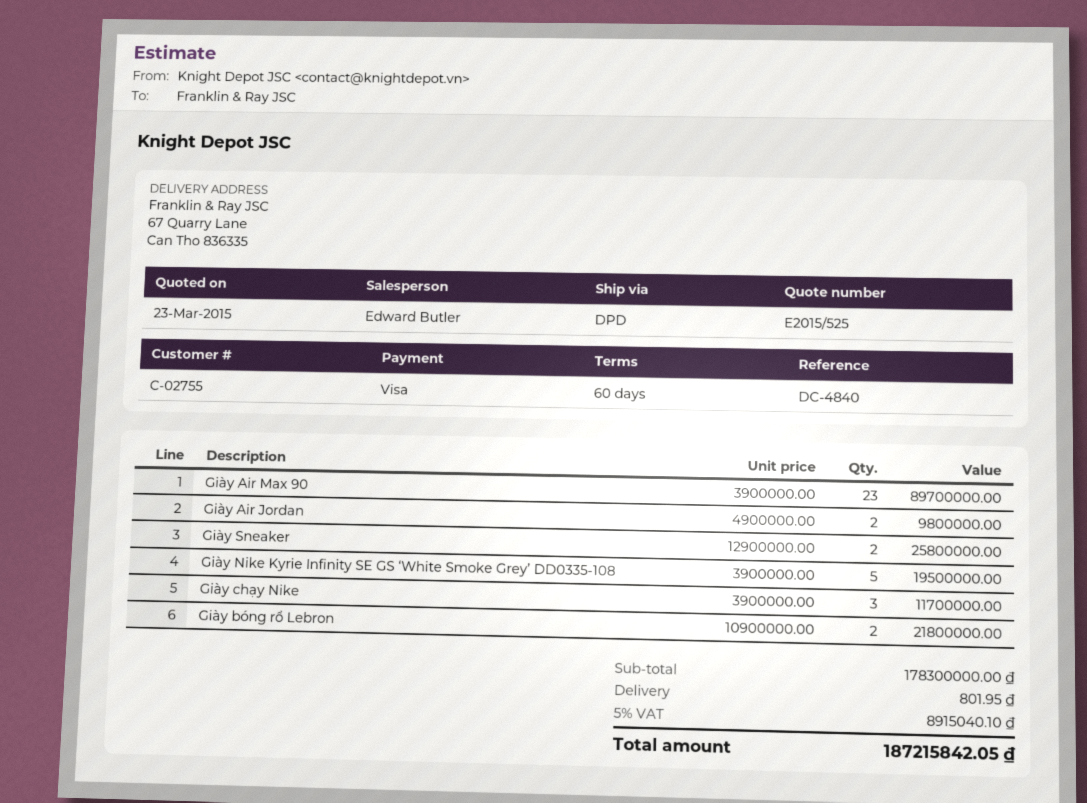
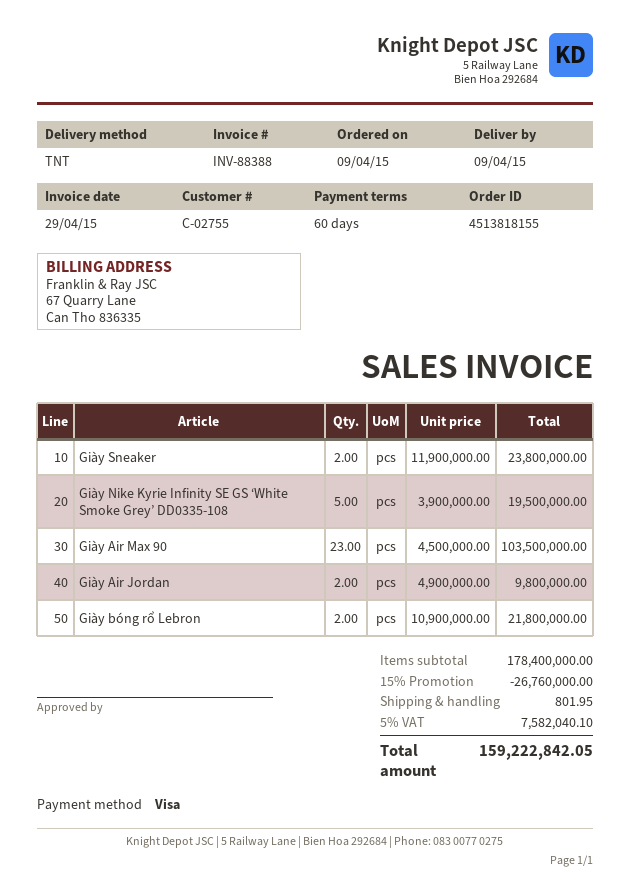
shipping method: DPD -> TNT
Giày Air Max 90: 23 x 3900000.00 = 89700000.00 -> 23 x 4500000.00 = 103500000.00
Giày Sneaker: 2 x 12900000.00 = 25800000.00 -> 2 x 11900000.00 = 23800000.00
Giày chạy Nike: 3 x 3900000.00 = 11700000.00 -> none
subtotal: 178300000.00 -> 178400000.00
discount: none -> 15% = 26760000.00
tax: 5% = 8915040.10 -> 5% = 7582040.10
total: 187215842.05 -> 159222842.05

